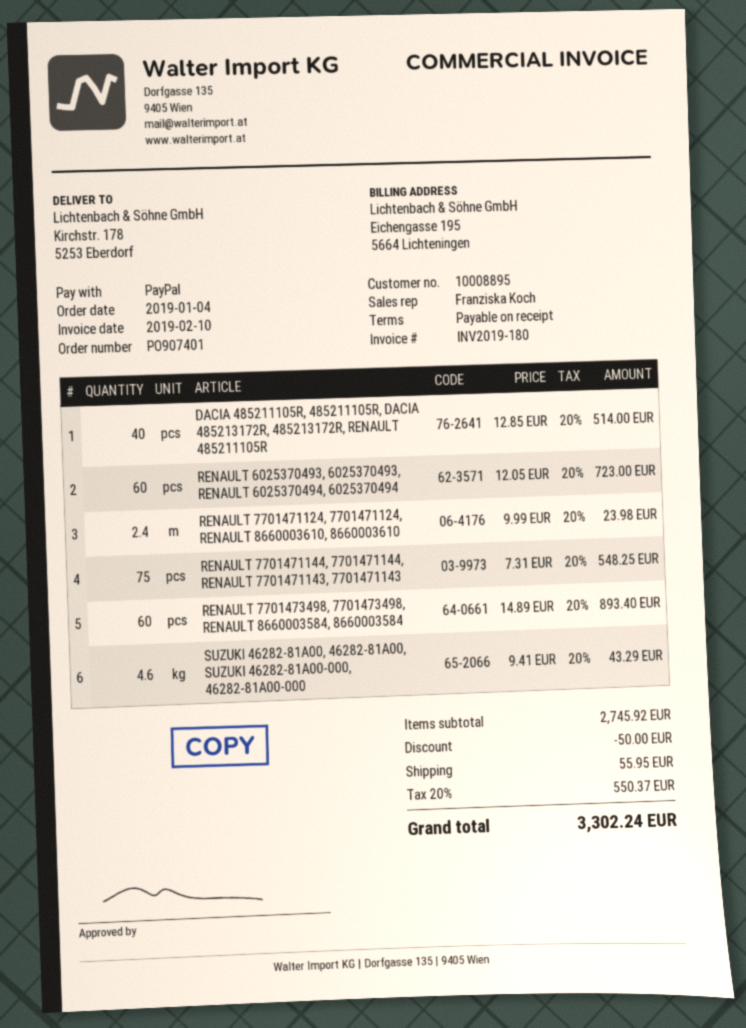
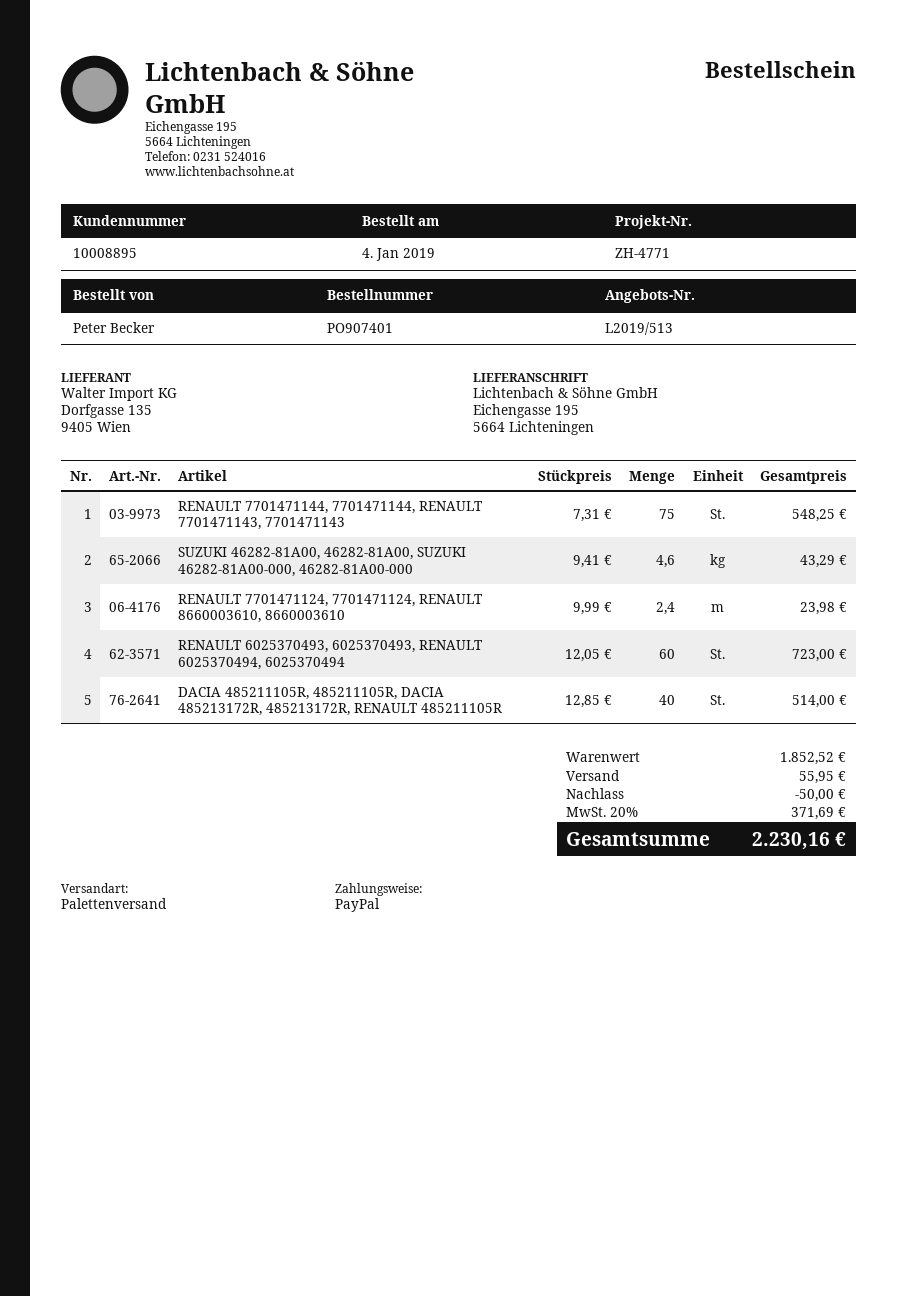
ship to: Kirchstr. 178, 5253 Eberdorf -> Eichengasse 195, 5664 Lichteningen
RENAULT 7701473498, 7701473498, RENAULT 8660003584, 8660003584: 60 x 14.89 = 893.40 -> none
subtotal: 2745.92 -> 1852.52
tax: 20% = 550.37 -> 20% = 371.69
total: 3302.24 -> 2230.16

